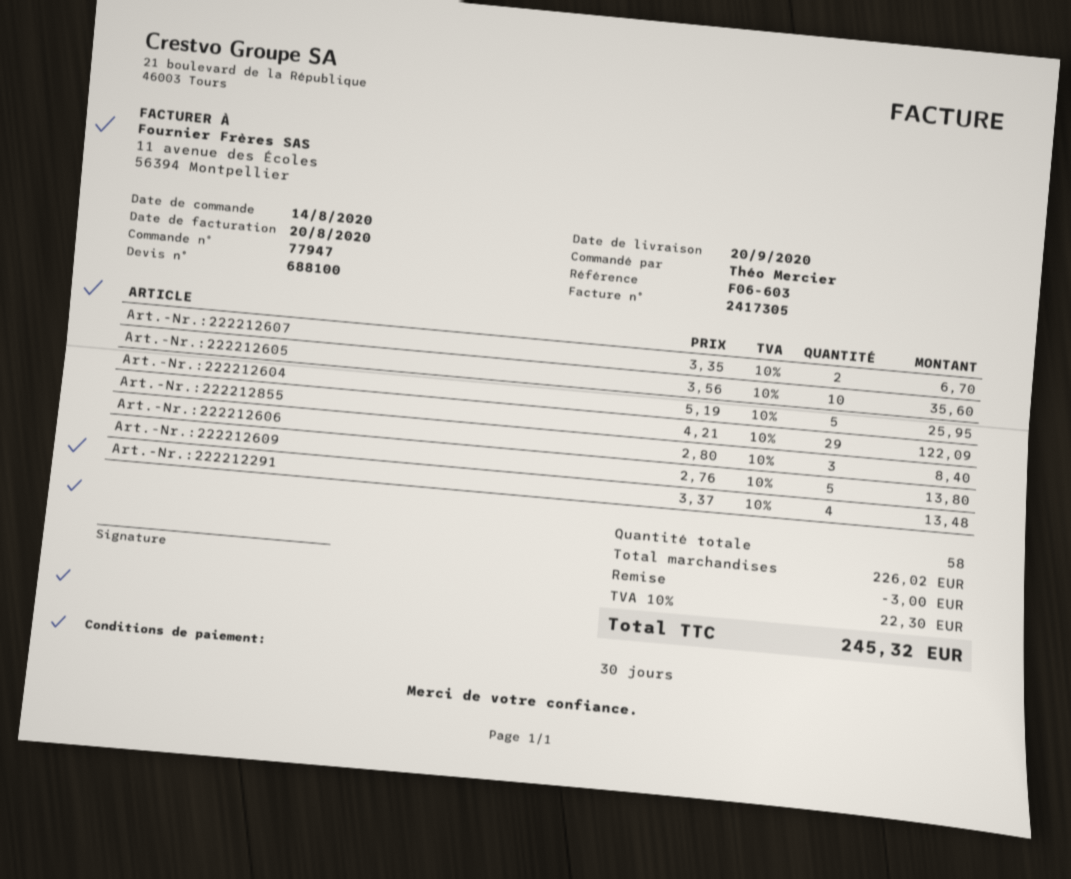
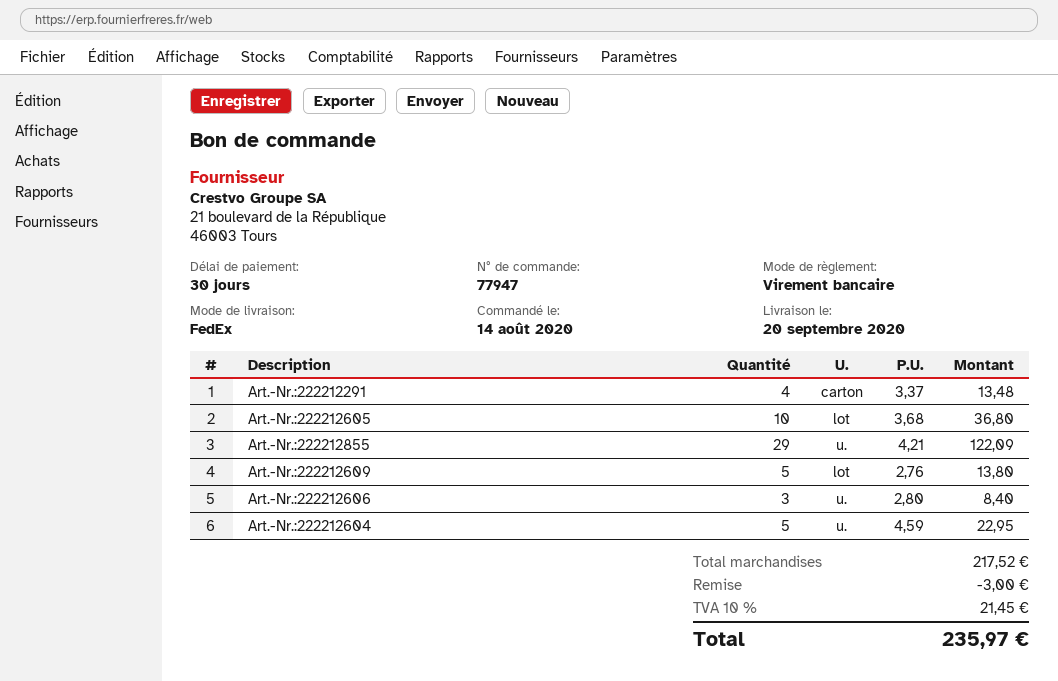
Art.-Nr.:222212607: 2 x 3.35 = 6.70 -> none
Art.-Nr.:222212605: 10 x 3.56 = 35.60 -> 10 x 3.68 = 36.80
Art.-Nr.:222212604: 5 x 5.19 = 25.95 -> 5 x 4.59 = 22.95
subtotal: 226.02 -> 217.52
tax: 10% = 22.30 -> 10% = 21.45
total: 245.32 -> 235.97

